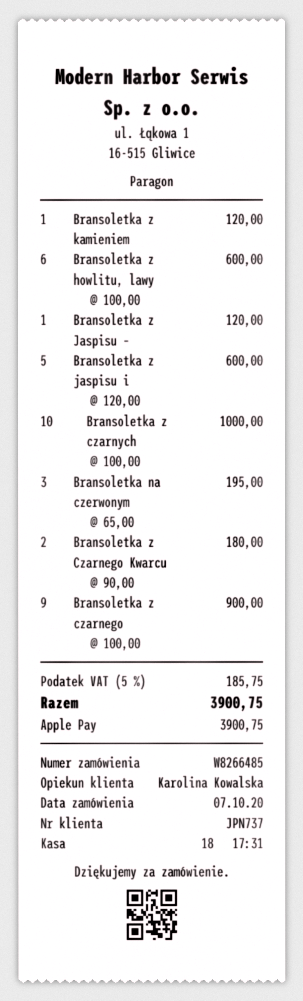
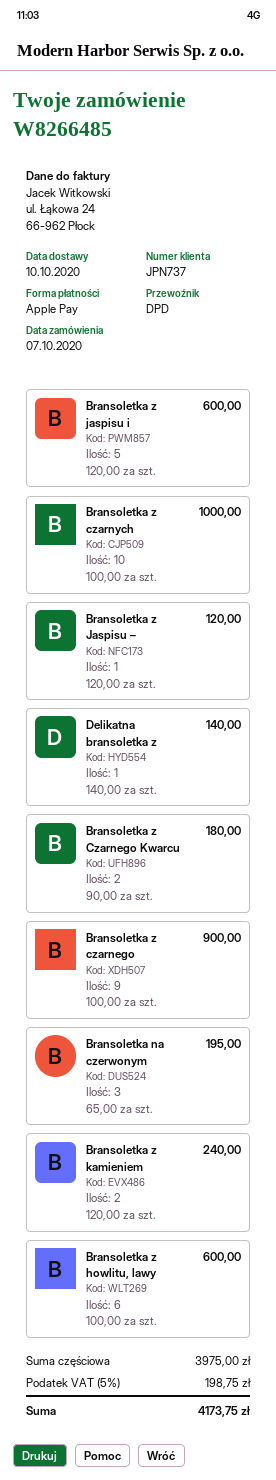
Bransoletka z kamieniem: 1 x 120.00 = 120.00 -> 2 x 120.00 = 240.00
Delikatna bransoletka z: none -> 1 x 140.00 = 140.00
tax: 5% = 185.75 -> 5% = 198.75
total: 3900.75 -> 4173.75

